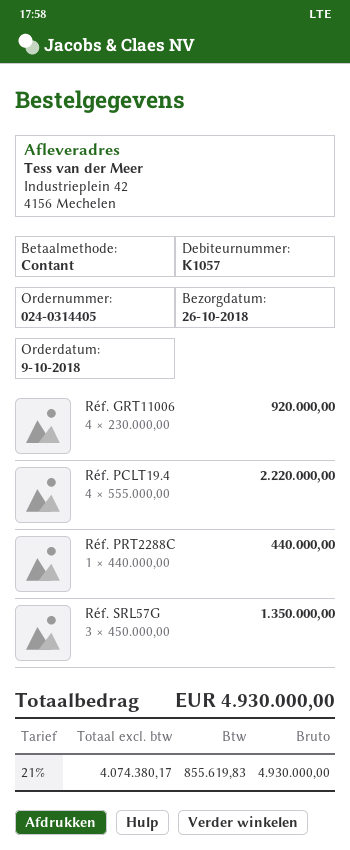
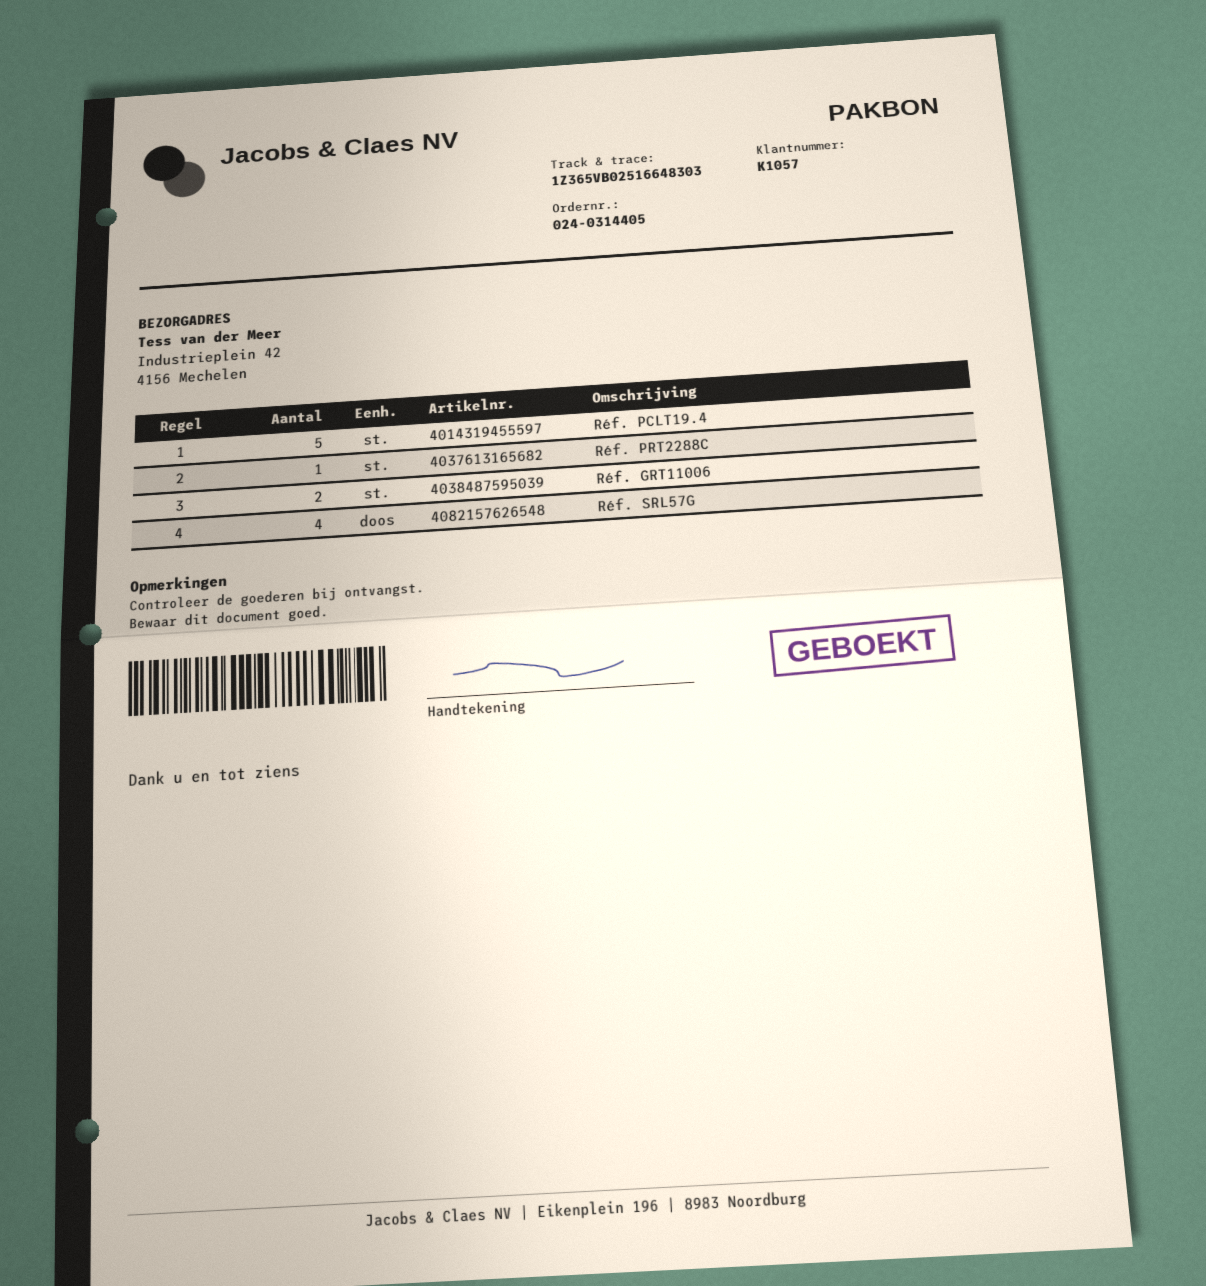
Réf. GRT11006: 4 -> 2
Réf. PCLT19.4: 4 -> 5
Réf. SRL57G: 3 -> 4

